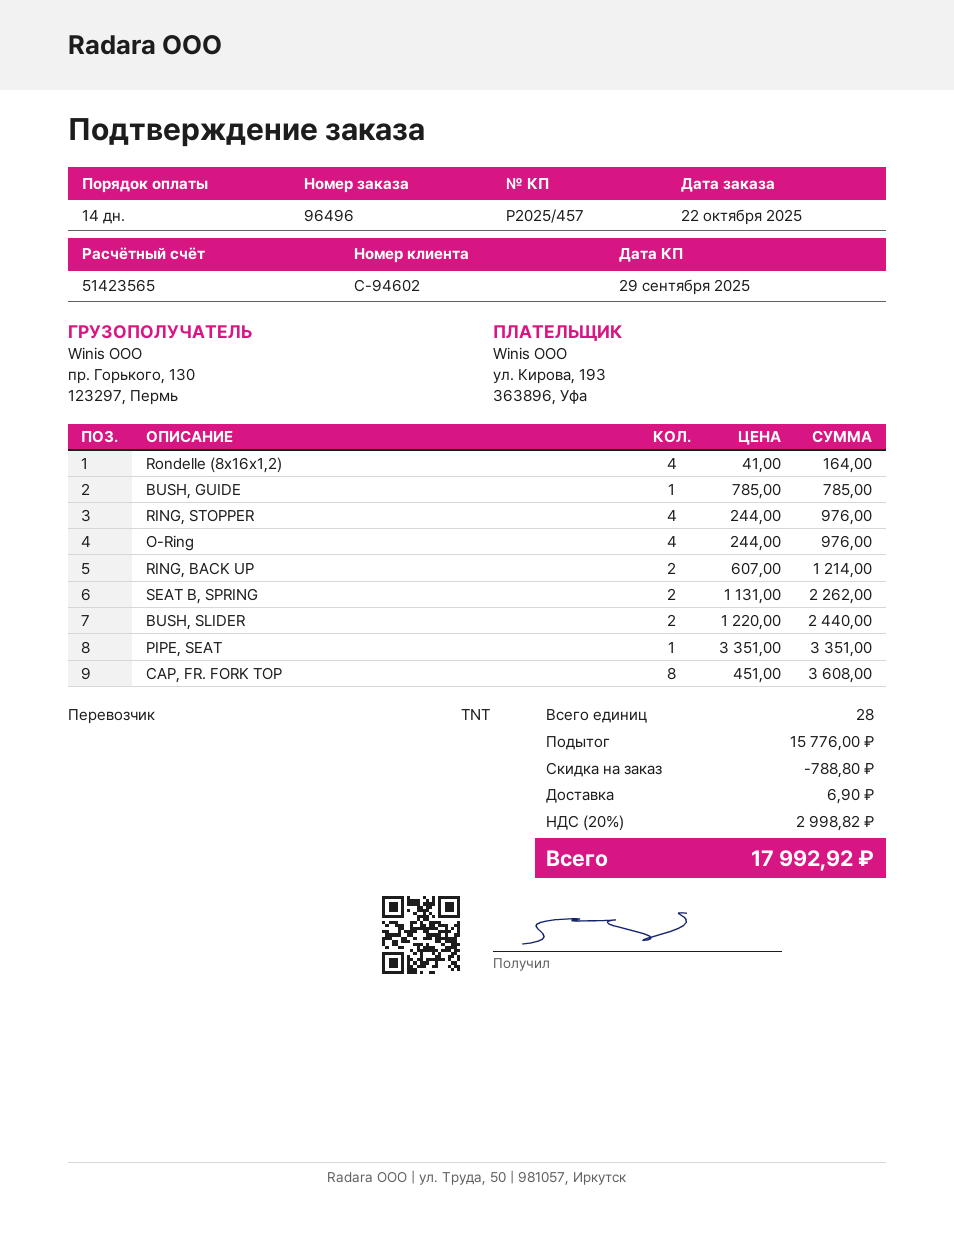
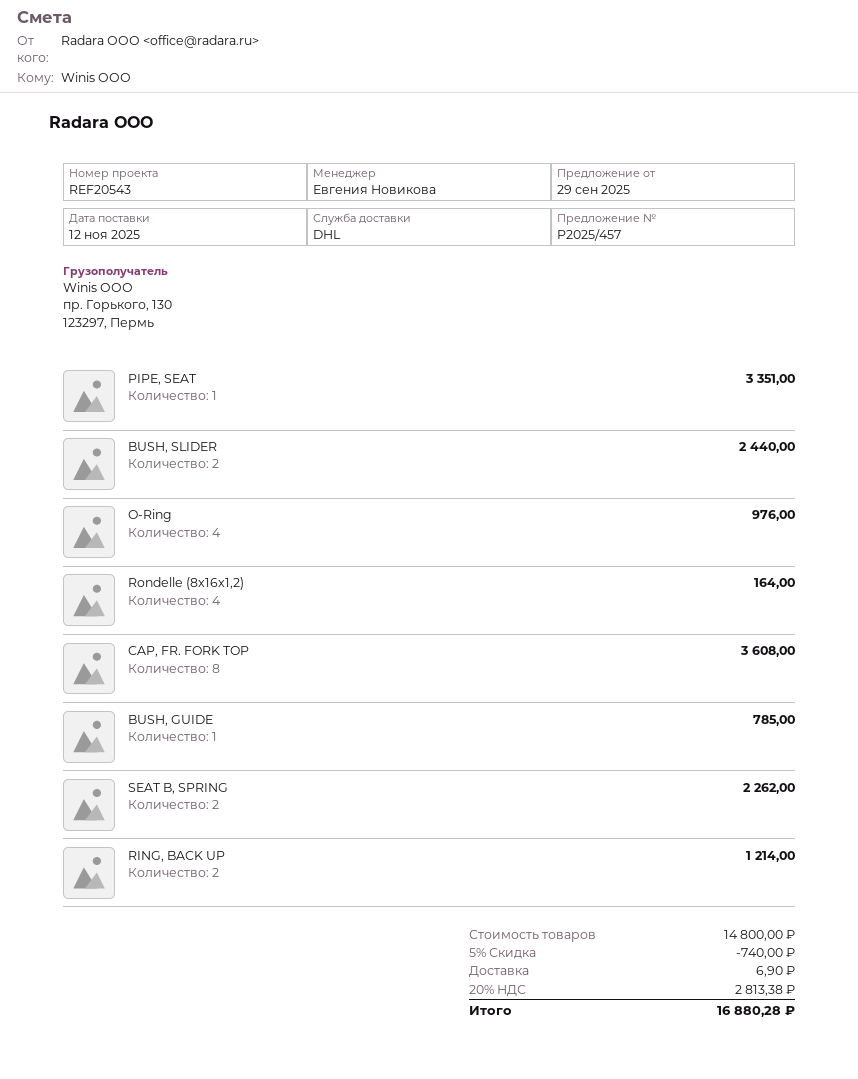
shipping method: TNT -> DHL
RING, STOPPER: 4 for 976.00 -> none
subtotal: 15776.00 -> 14800.00
discount: 788.80 -> 740.00
tax: 20% = 2998.82 -> 20% = 2813.38
total: 17992.92 -> 16880.28

